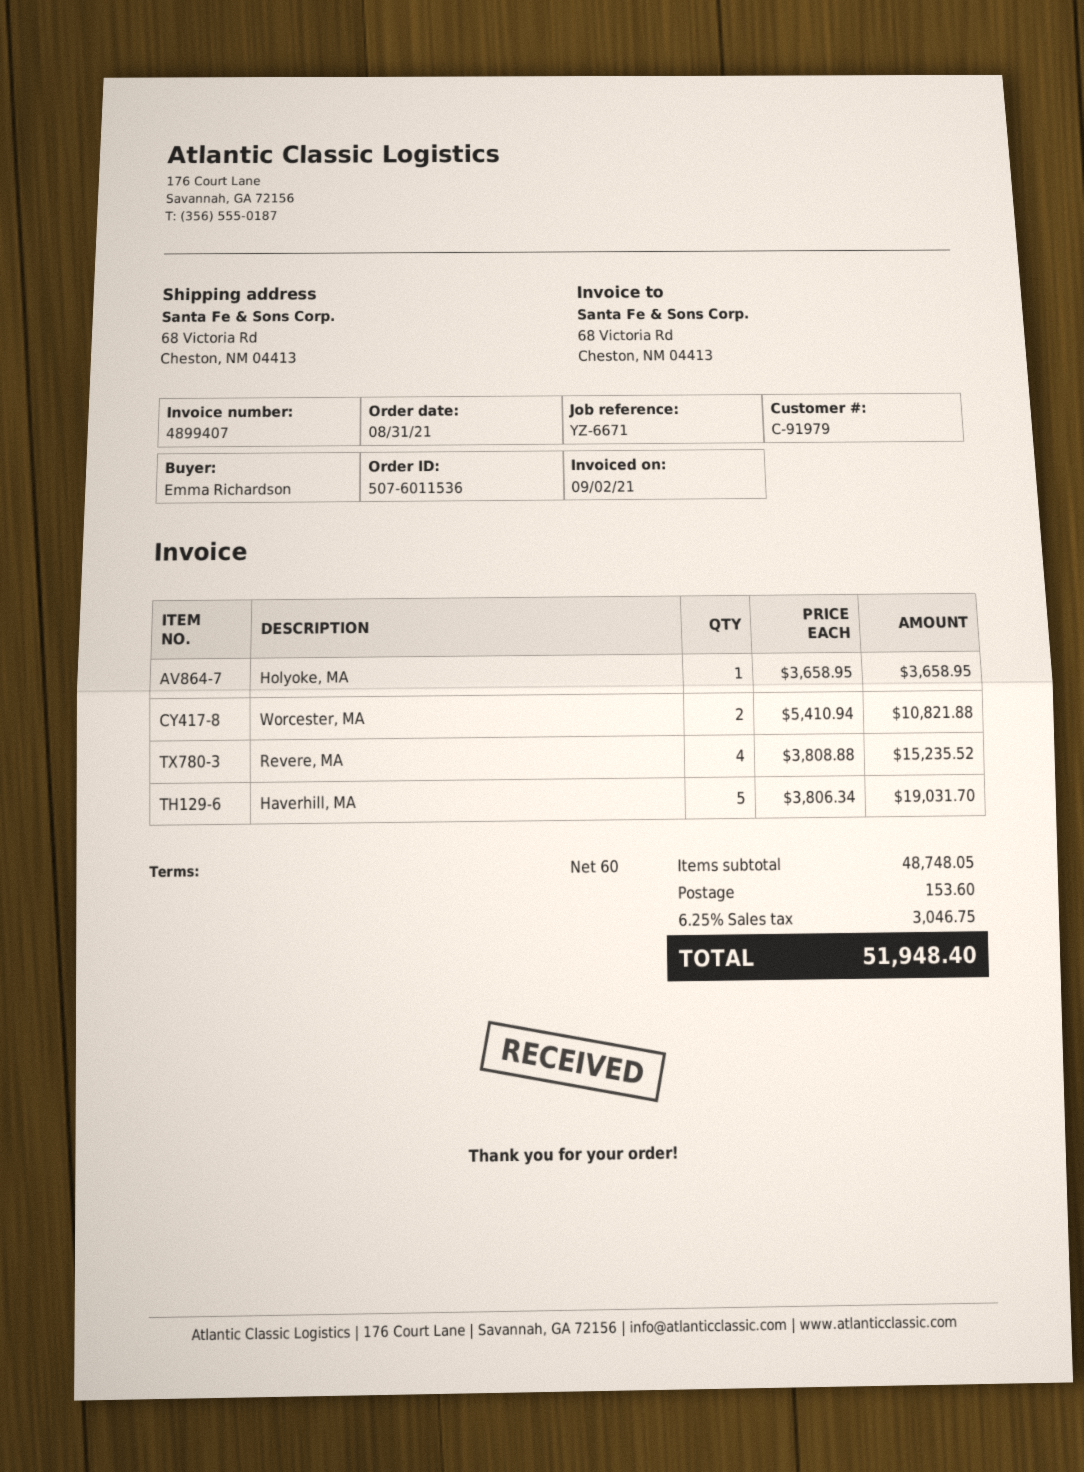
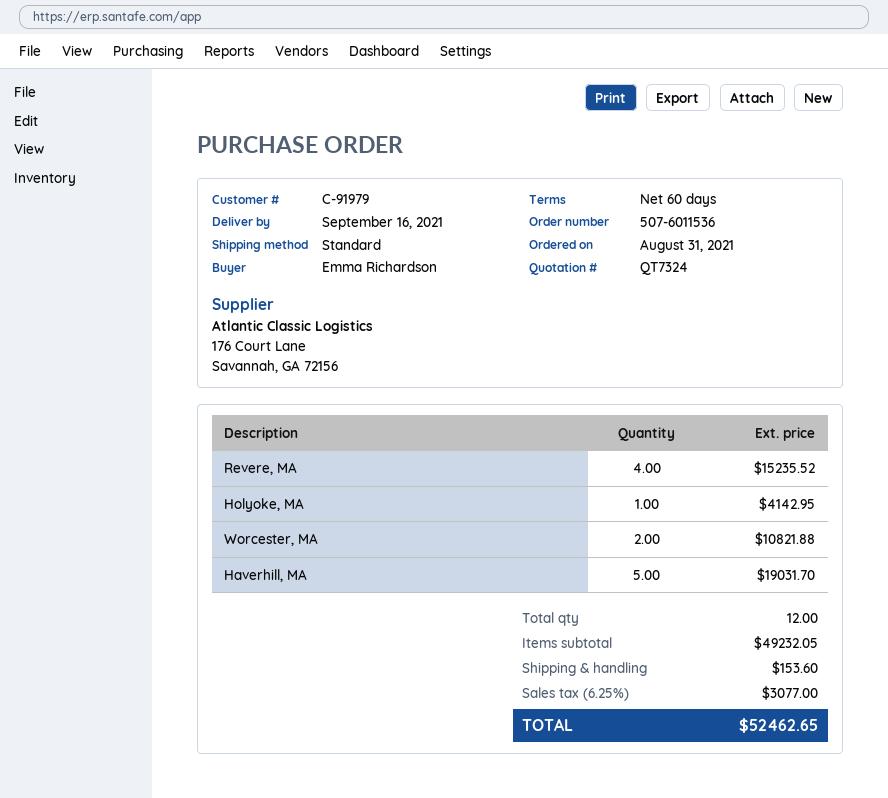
Holyoke, MA: 1 for 3658.95 -> 1 for 4142.95
subtotal: 48748.05 -> 49232.05
tax: 6.25% = 3046.75 -> 6.25% = 3077.00
total: 51948.40 -> 52462.65

